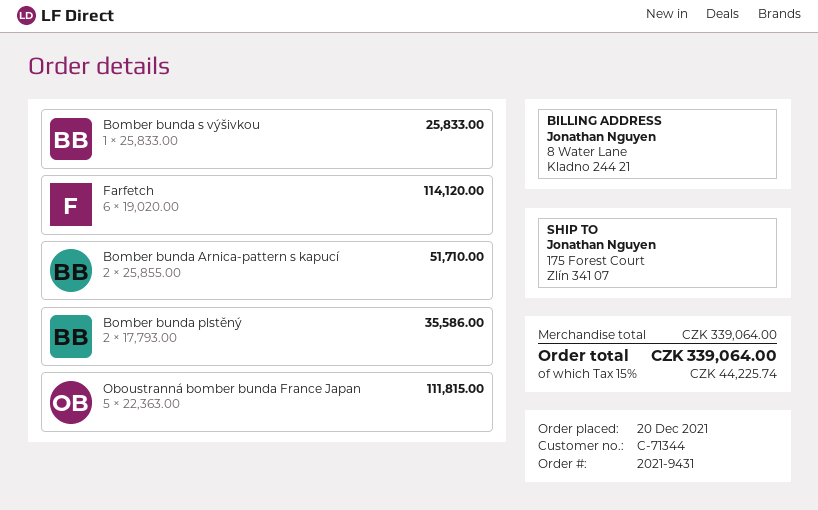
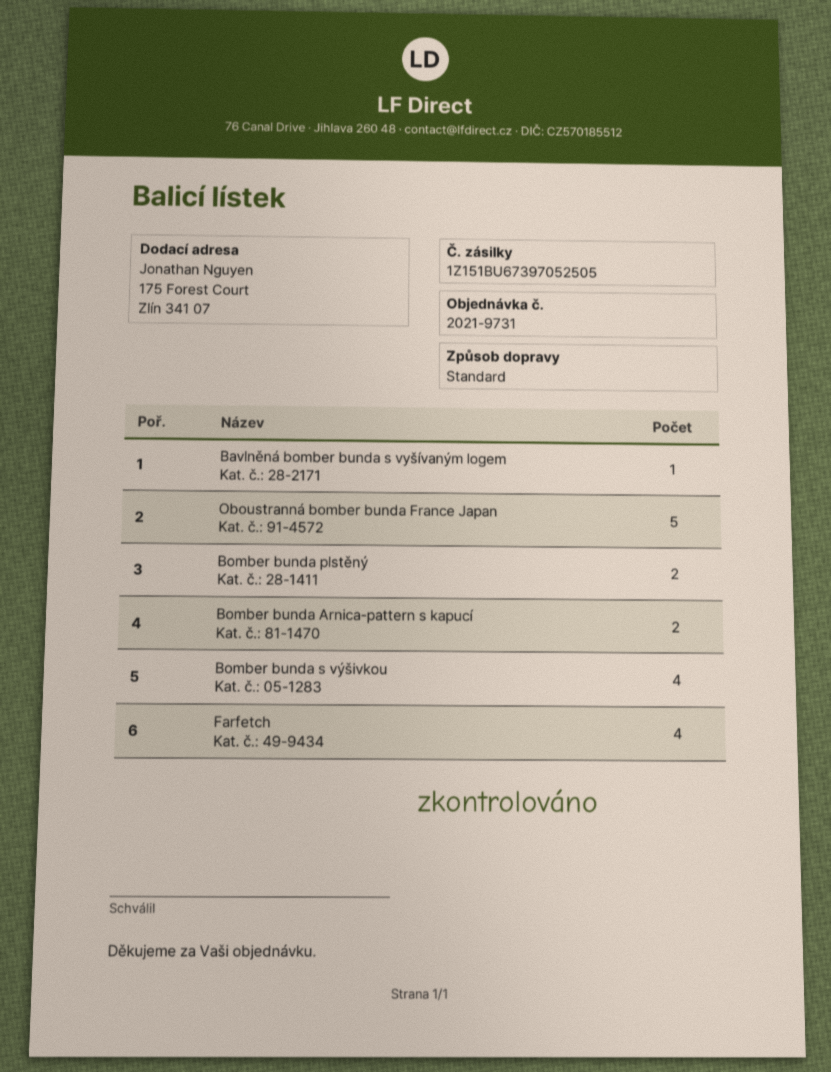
order number: 2021-9431 -> 2021-9731
Bomber bunda s výšivkou: 1 -> 4
Farfetch: 6 -> 4
Bavlněná bomber bunda s vyšívaným logem: none -> 1

